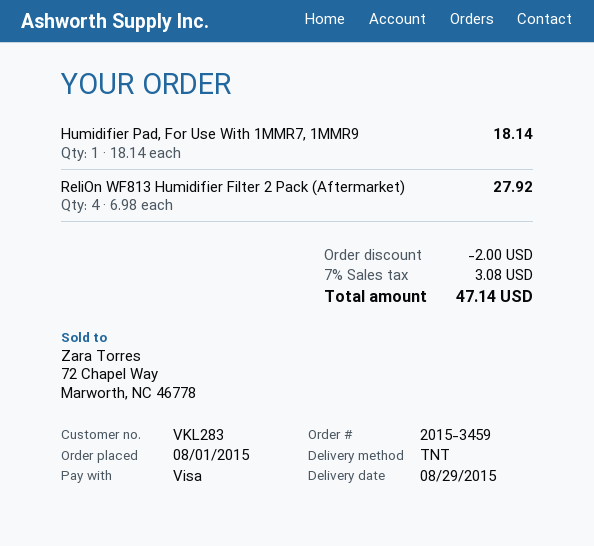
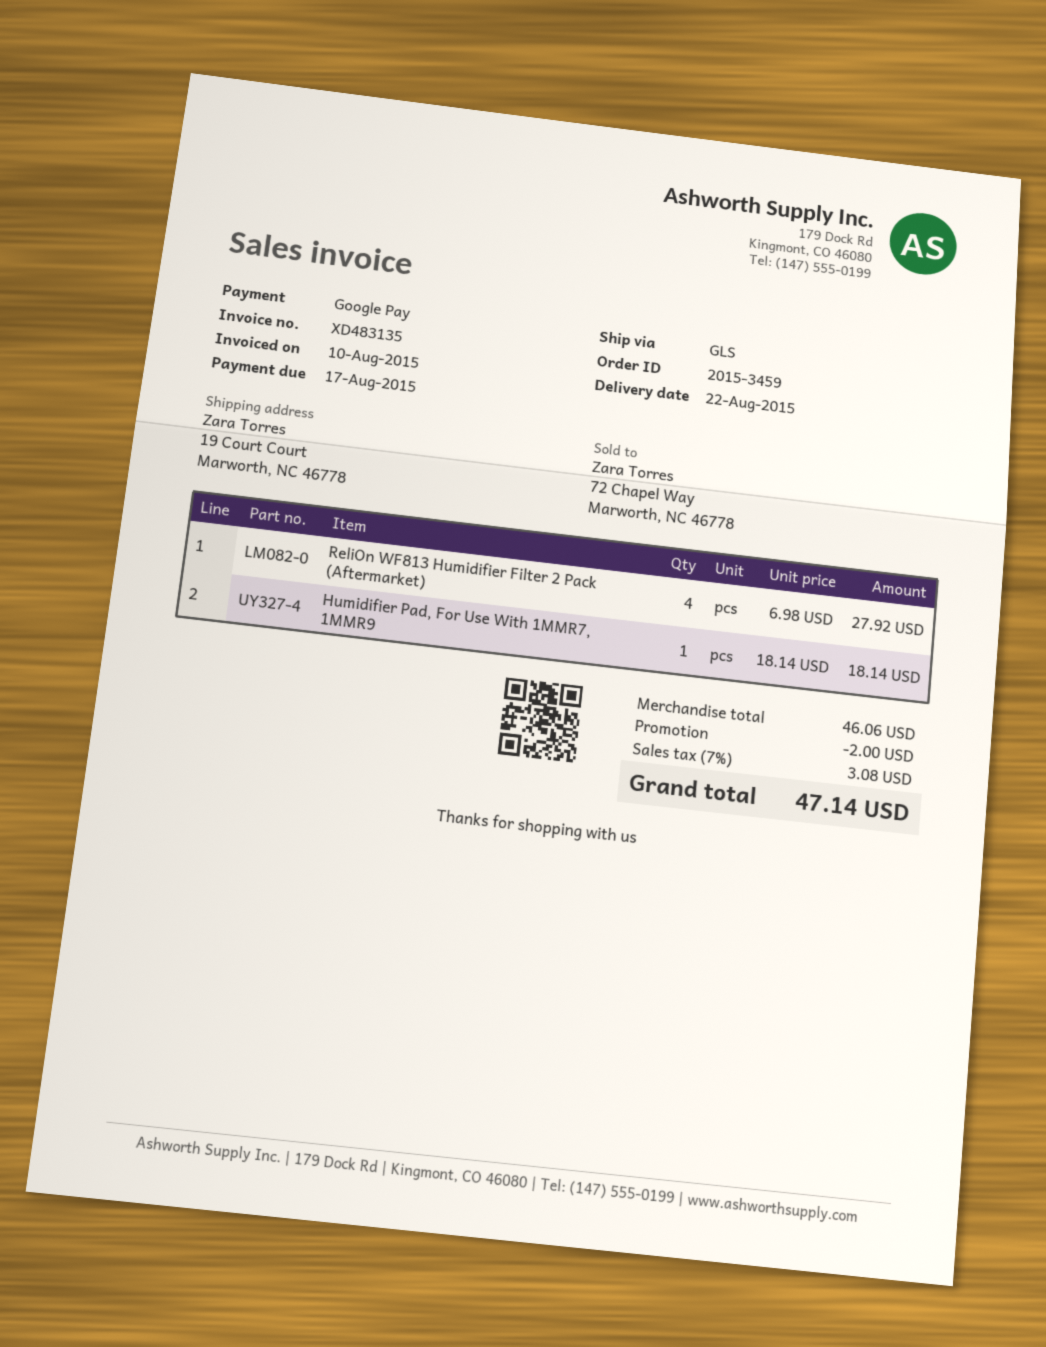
delivery date: 2015-08-29 -> 2015-08-22
payment method: Visa -> Google Pay
shipping method: TNT -> GLS

